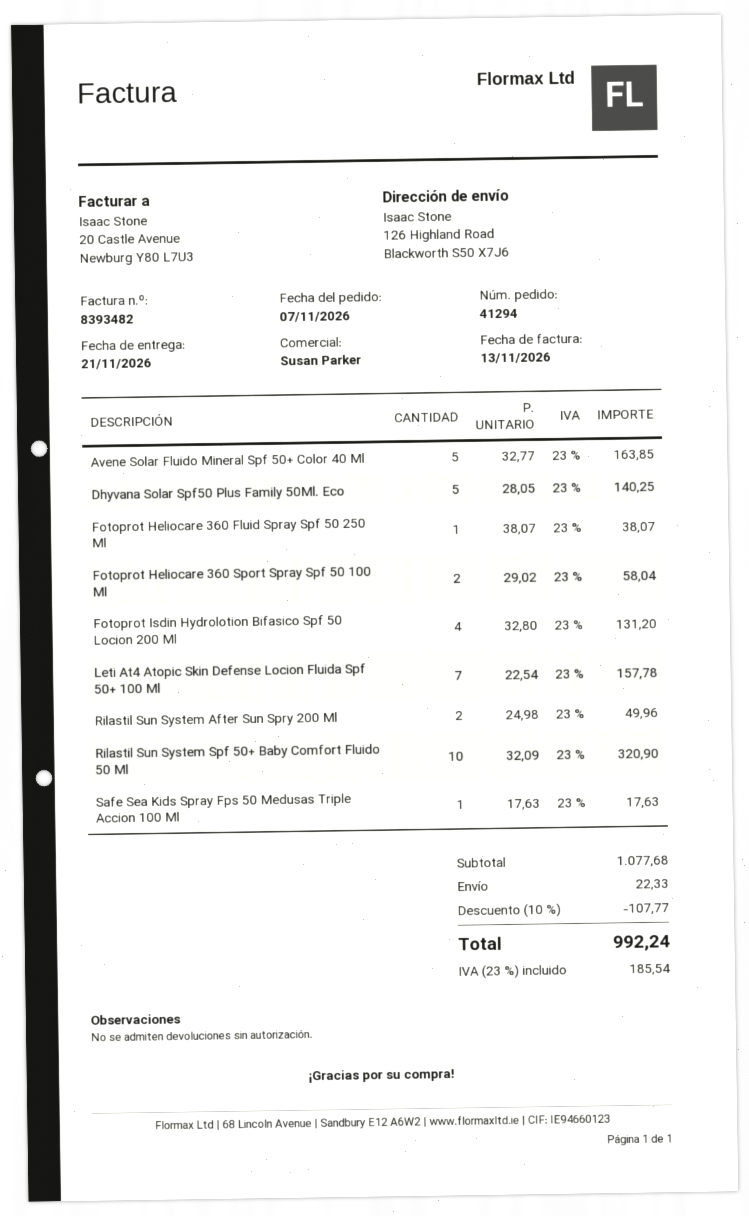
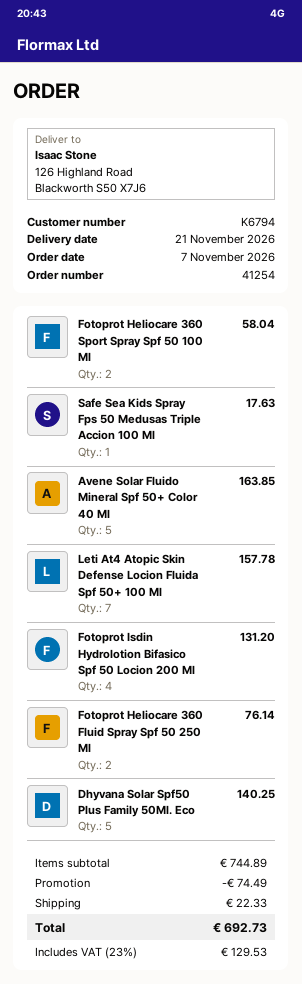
order number: 41294 -> 41254
Fotoprot Heliocare 360 Fluid Spray Spf 50 250 Ml: 1 for 38.07 -> 2 for 76.14
Rilastil Sun System After Sun Spry 200 Ml: 2 for 49.96 -> none
Rilastil Sun System Spf 50+ Baby Comfort Fluido 50 Ml: 10 for 320.90 -> none
subtotal: 1077.68 -> 744.89
discount: 107.77 -> 74.49
tax: 23% = 185.54 -> 23% = 129.53
total: 992.24 -> 692.73

